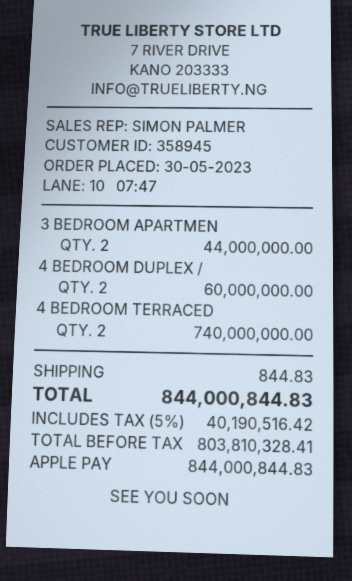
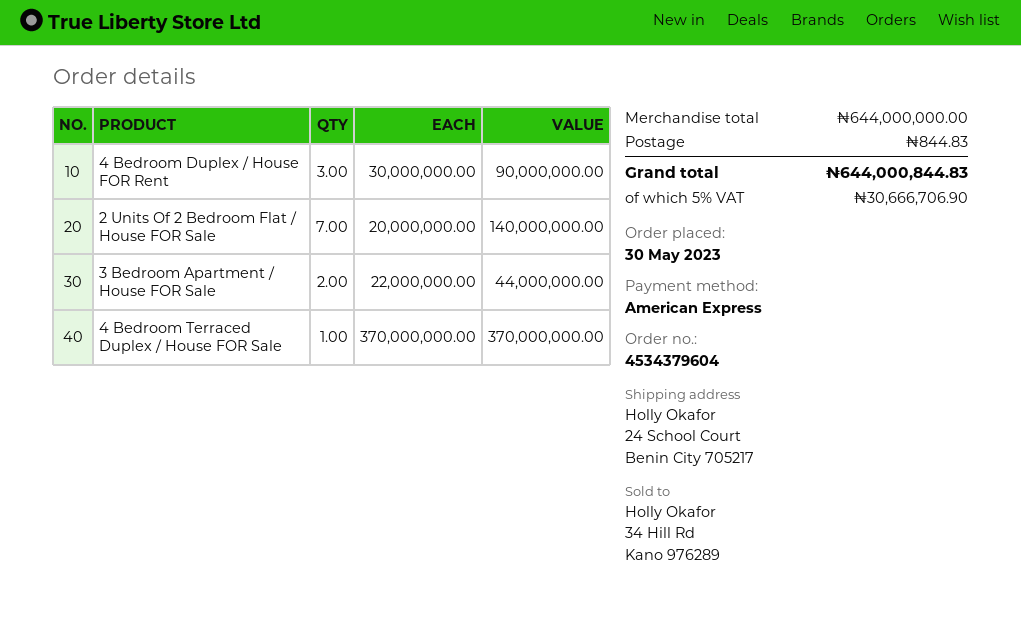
payment method: Apple Pay -> American Express
4 BEDROOM DUPLEX /: 2 for 60000000.00 -> 3 for 90000000.00
4 BEDROOM TERRACED: 2 for 740000000.00 -> 1 for 370000000.00
2 Units Of 2 Bedroom Flat / House FOR Sale: none -> 7 for 140000000.00
tax: 5% = 40190516.42 -> 5% = 30666706.90
total: 844000844.83 -> 644000844.83

